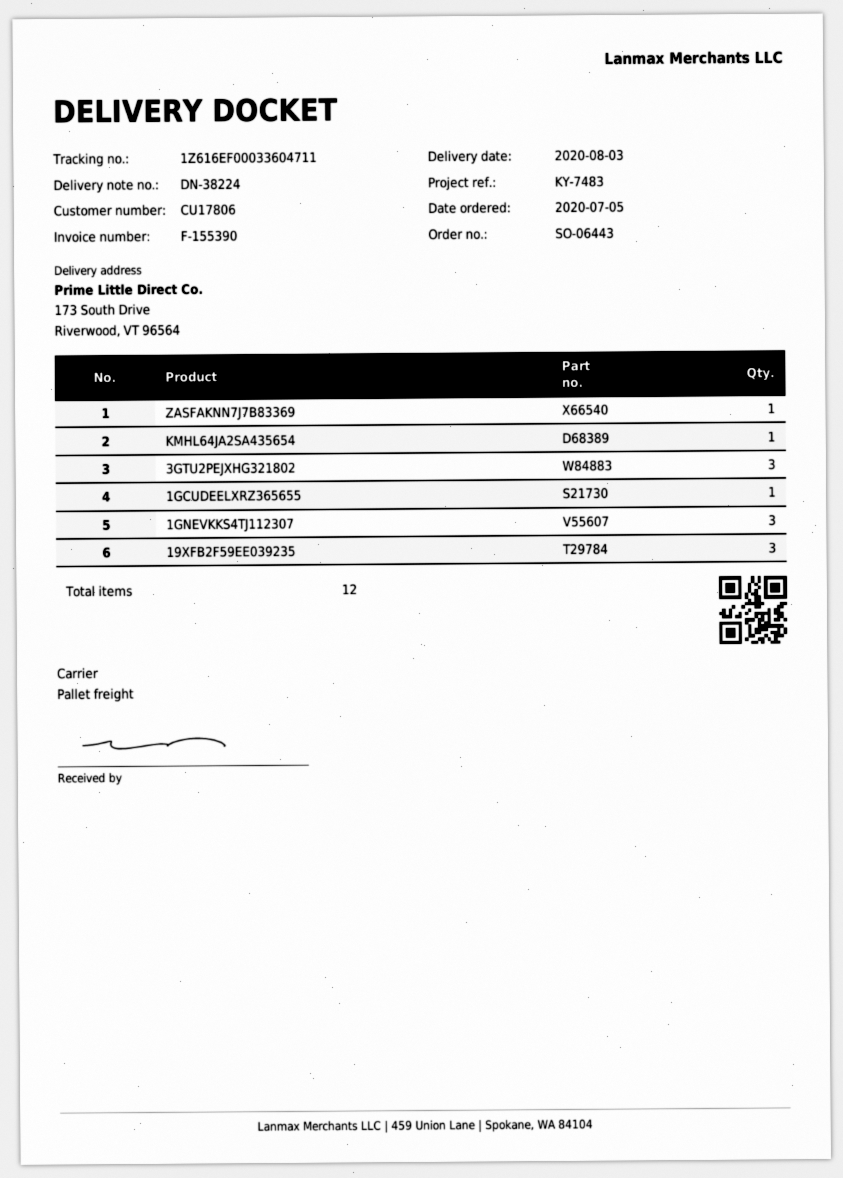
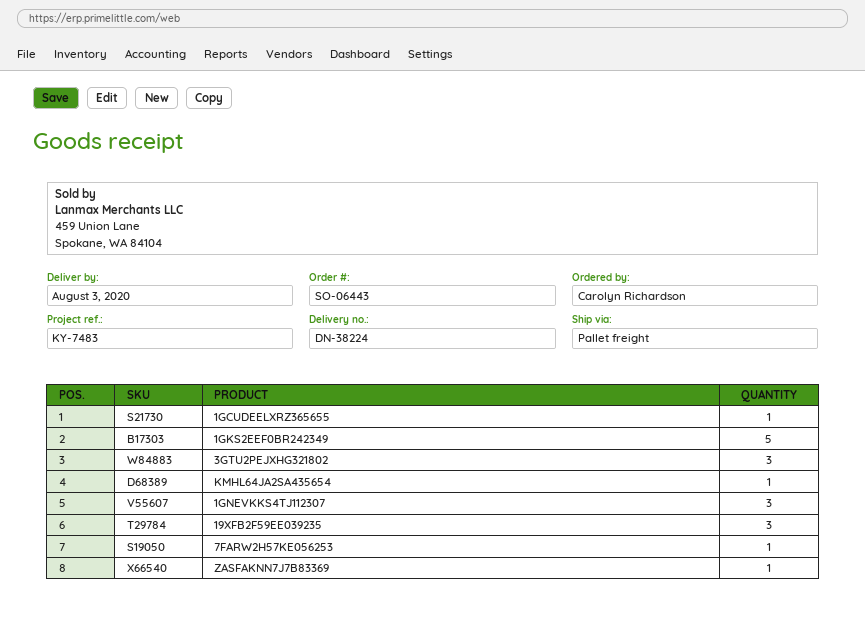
1GKS2EEF0BR242349: none -> 5
7FARW2H57KE056253: none -> 1

